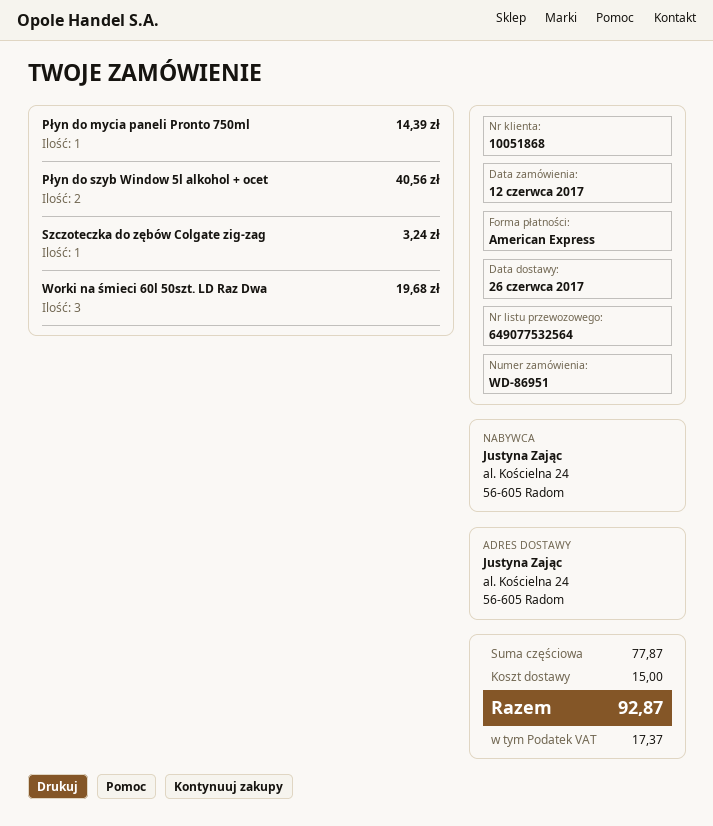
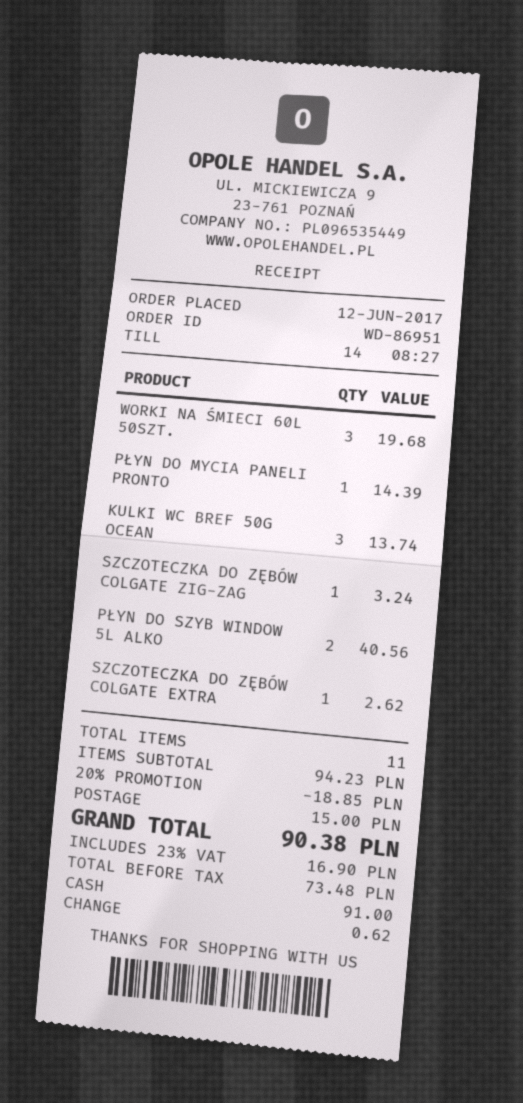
payment method: American Express -> cash
KULKI WC BREF 50G OCEAN: none -> 3 for 13.74
SZCZOTECZKA DO ZĘBÓW COLGATE EXTRA: none -> 1 for 2.62
subtotal: 77.87 -> 94.23
discount: none -> 20% = 18.85
tax: 17.37 -> 16.90
total: 92.87 -> 90.38

